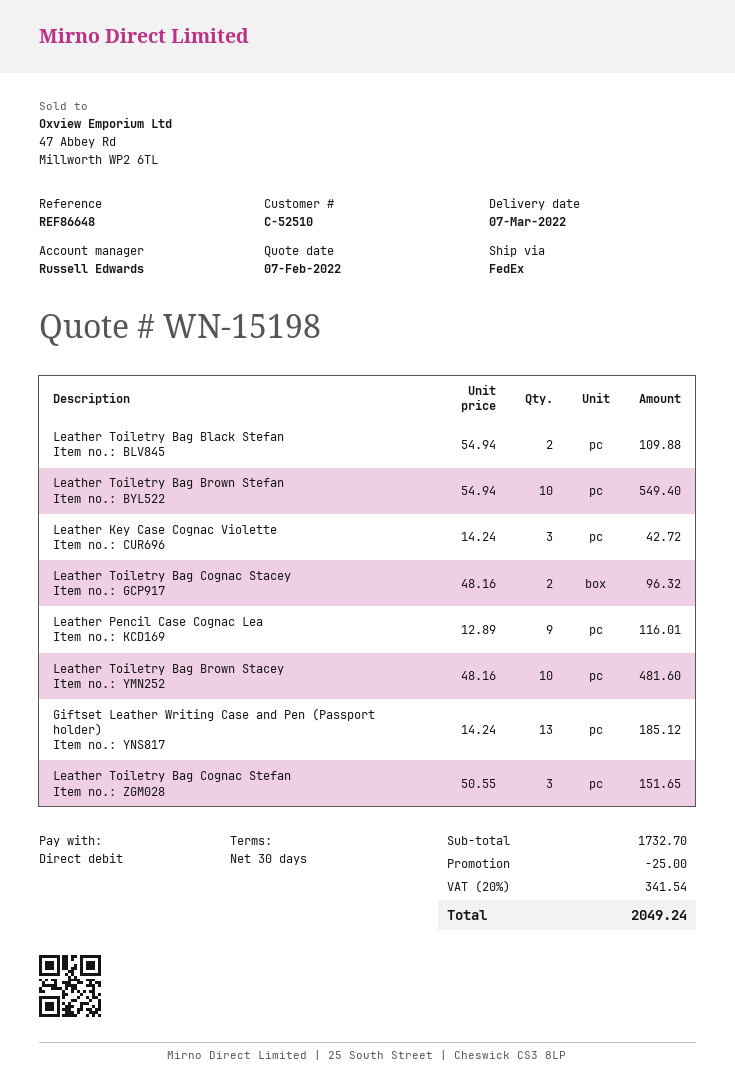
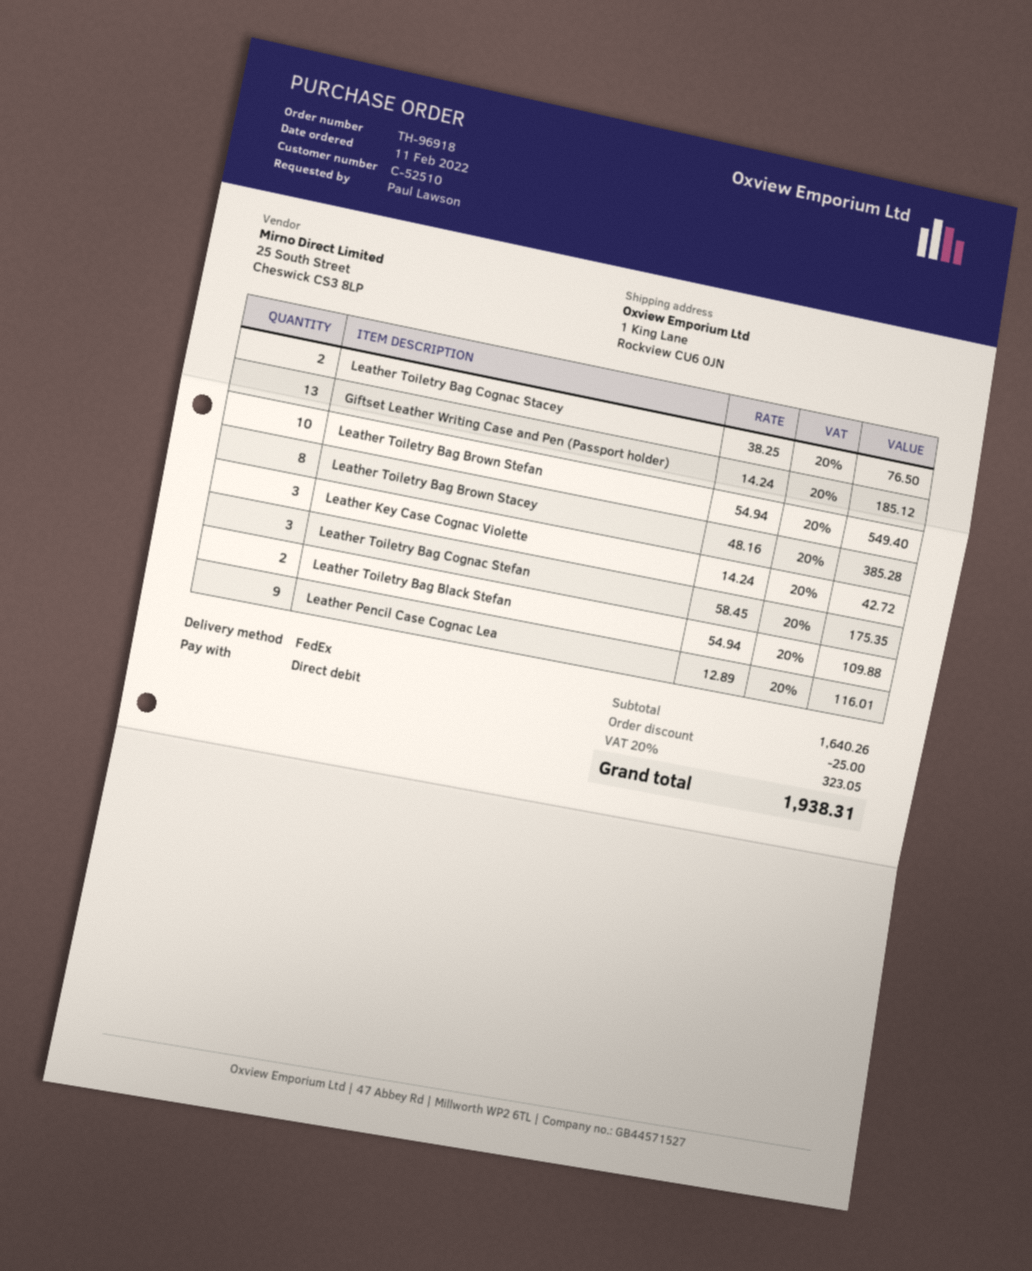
Leather Toiletry Bag Cognac Stacey: 2 x 48.16 = 96.32 -> 2 x 38.25 = 76.50
Leather Toiletry Bag Brown Stacey: 10 x 48.16 = 481.60 -> 8 x 48.16 = 385.28
Leather Toiletry Bag Cognac Stefan: 3 x 50.55 = 151.65 -> 3 x 58.45 = 175.35
subtotal: 1732.70 -> 1640.26
tax: 20% = 341.54 -> 20% = 323.05
total: 2049.24 -> 1938.31

